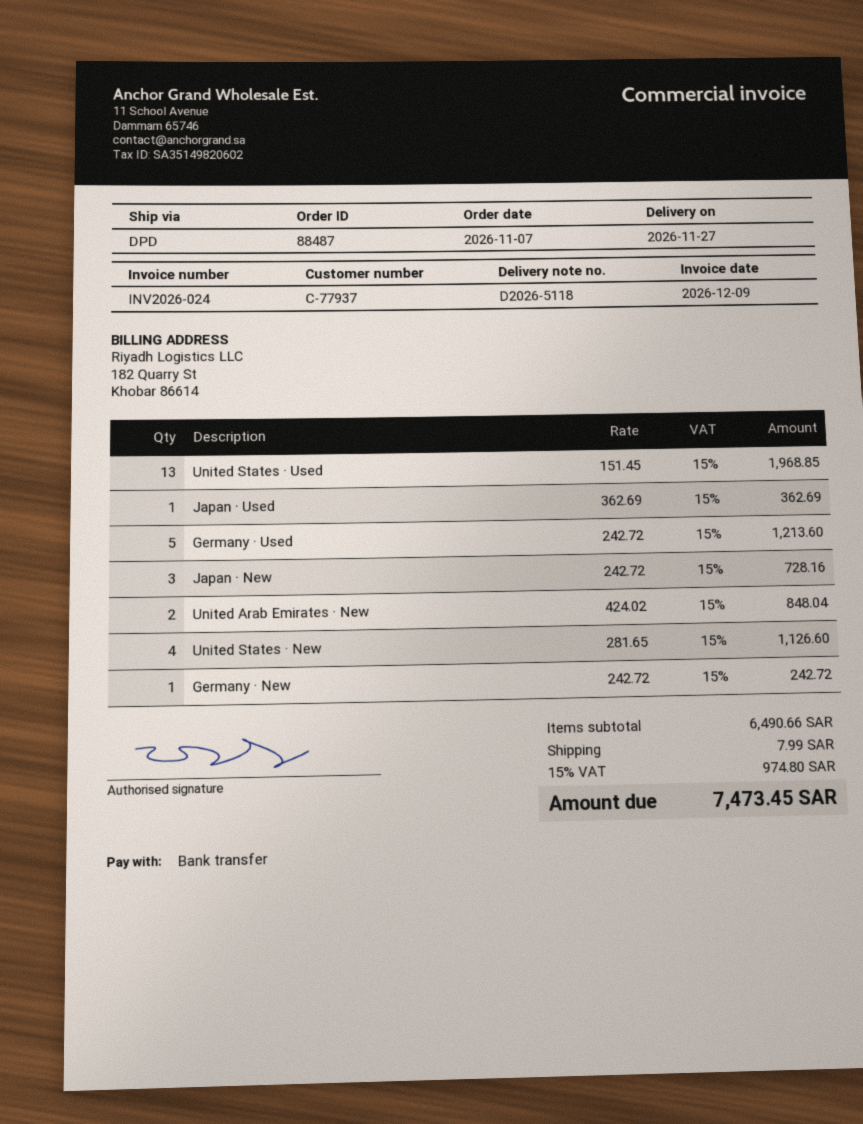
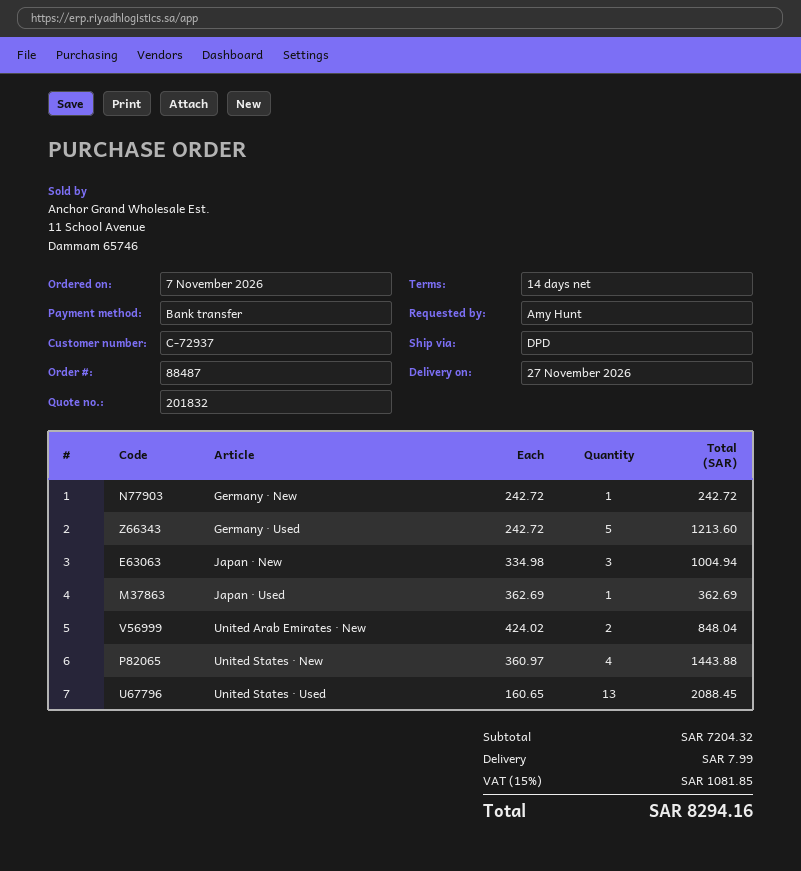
customer number: C-77937 -> C-72937
United States · Used: 13 x 151.45 = 1968.85 -> 13 x 160.65 = 2088.45
Japan · New: 3 x 242.72 = 728.16 -> 3 x 334.98 = 1004.94
United States · New: 4 x 281.65 = 1126.60 -> 4 x 360.97 = 1443.88
subtotal: 6490.66 -> 7204.32
tax: 15% = 974.80 -> 15% = 1081.85
total: 7473.45 -> 8294.16

